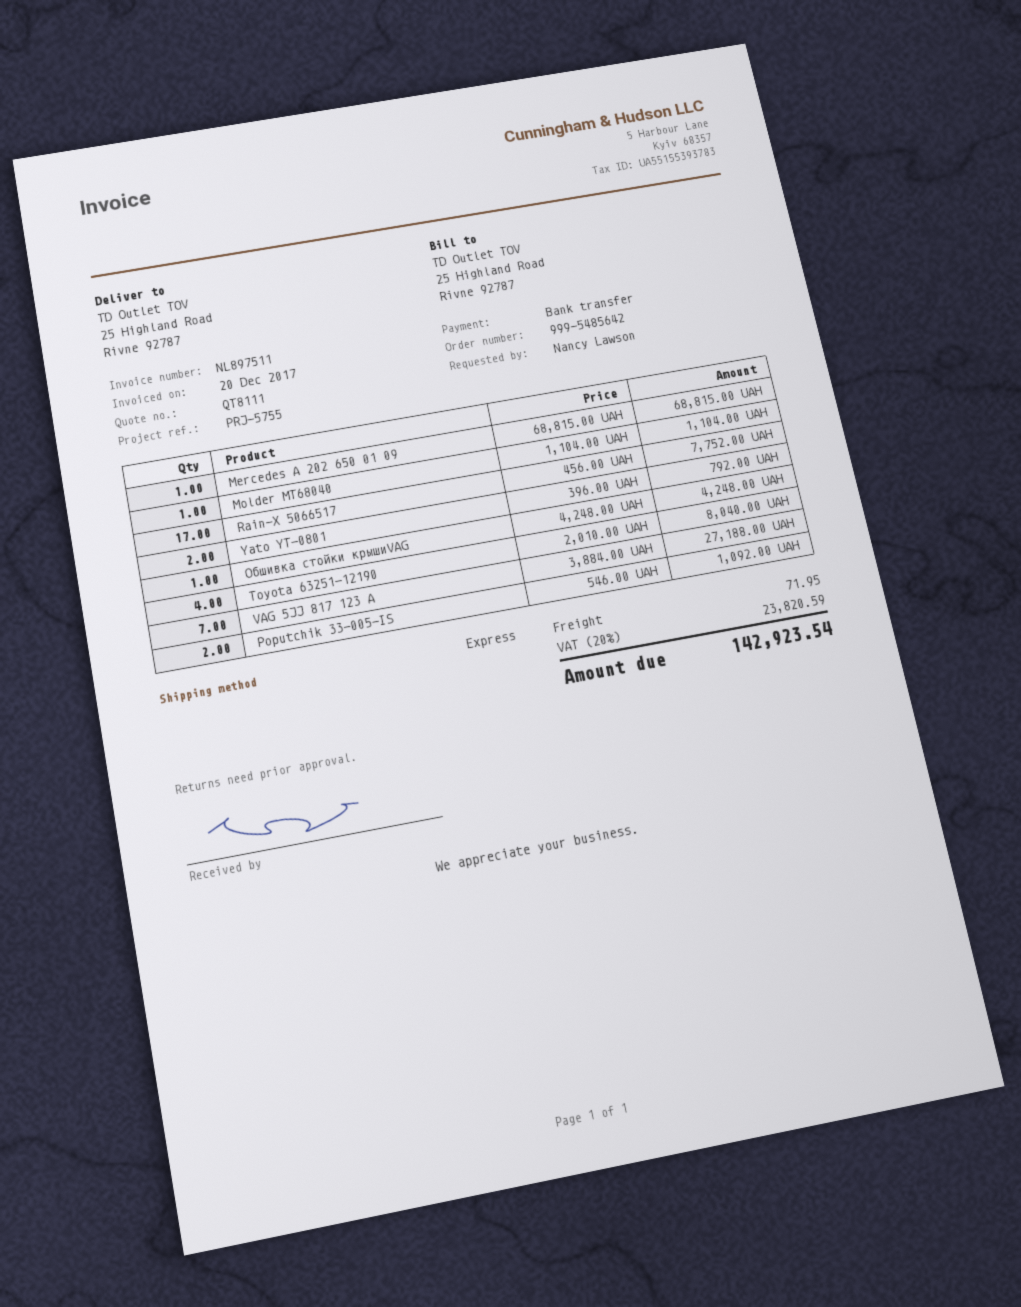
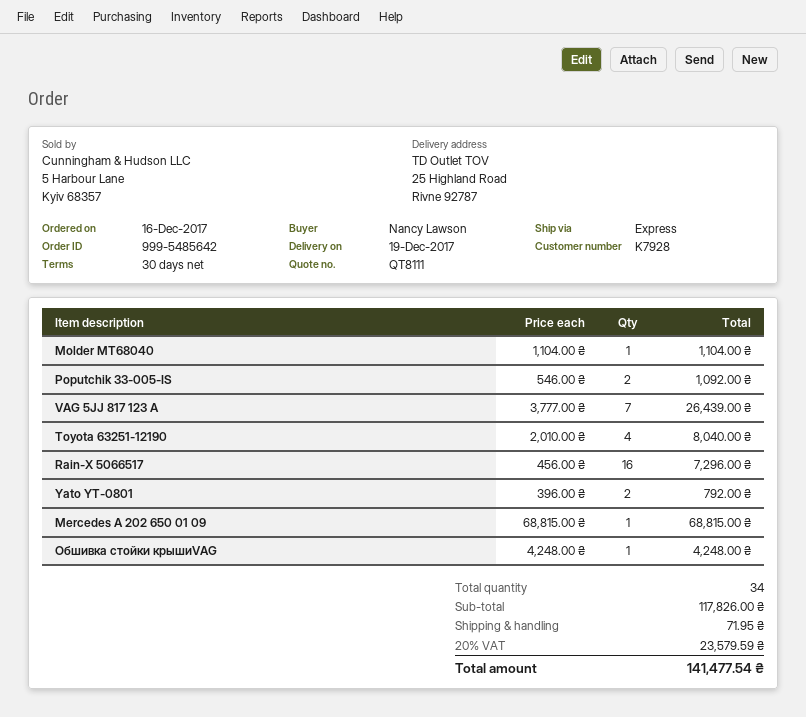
Rain-X 5066517: 17 x 456.00 = 7752.00 -> 16 x 456.00 = 7296.00
VAG 5JJ 817 123 A: 7 x 3884.00 = 27188.00 -> 7 x 3777.00 = 26439.00
tax: 20% = 23820.59 -> 20% = 23579.59
total: 142923.54 -> 141477.54

